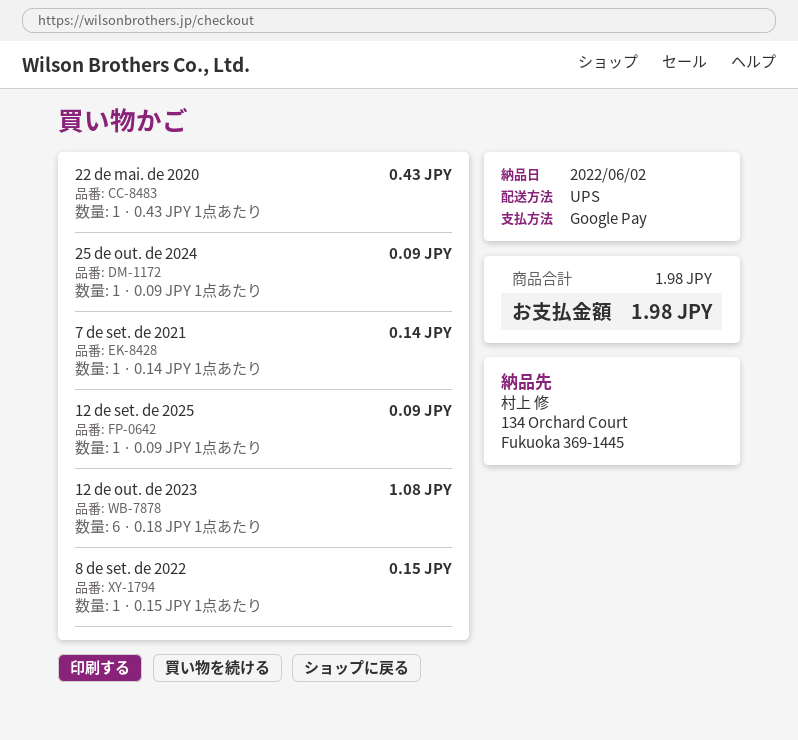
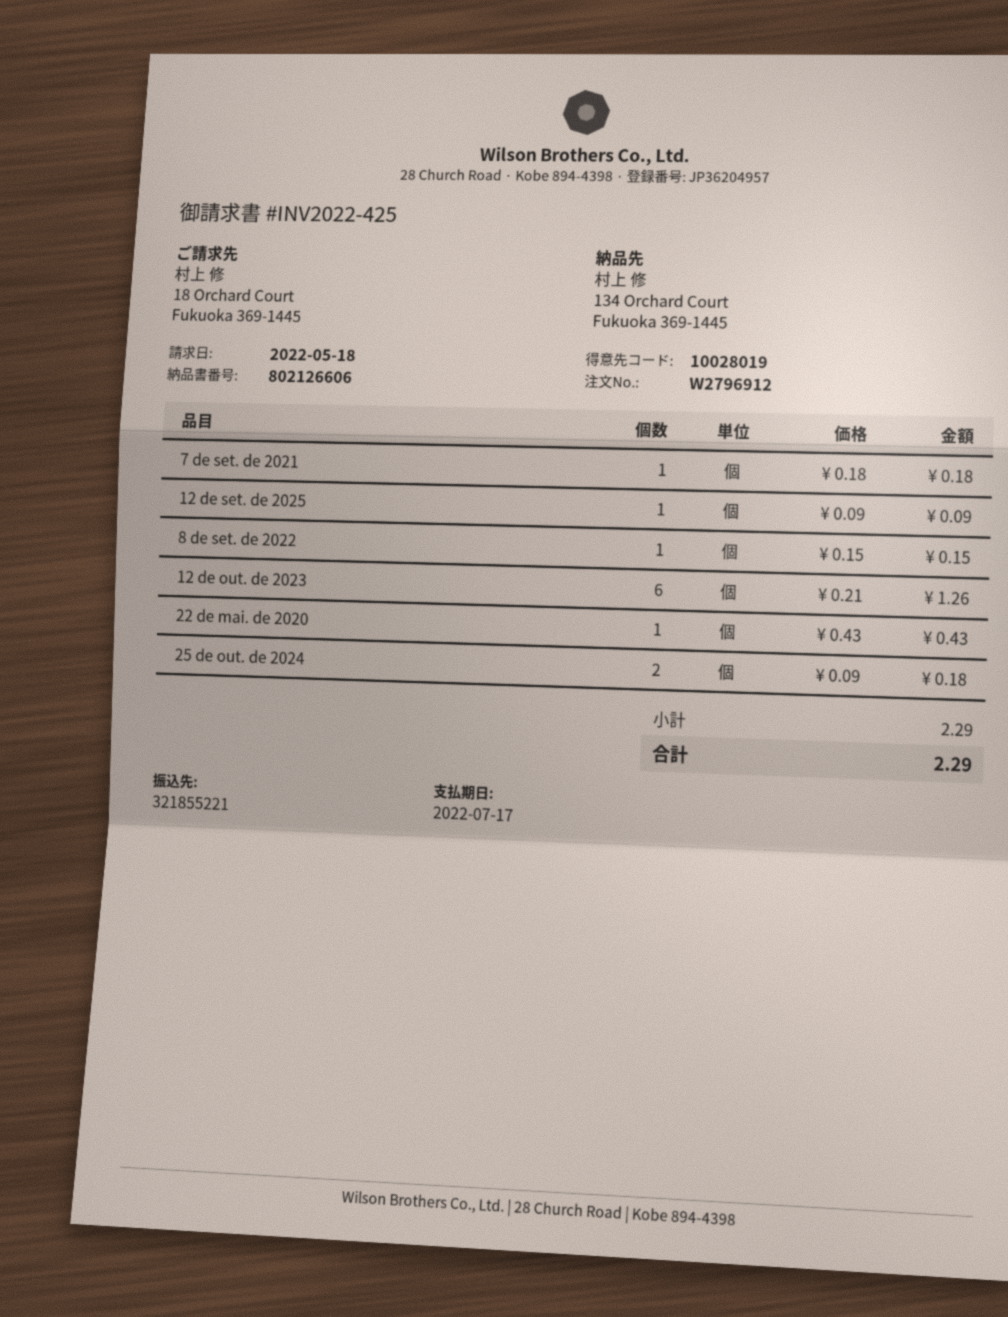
25 de out. de 2024: 1 x 0.09 = 0.09 -> 2 x 0.09 = 0.18
7 de set. de 2021: 1 x 0.14 = 0.14 -> 1 x 0.18 = 0.18
12 de out. de 2023: 6 x 0.18 = 1.08 -> 6 x 0.21 = 1.26
subtotal: 1.98 -> 2.29
total: 1.98 -> 2.29

